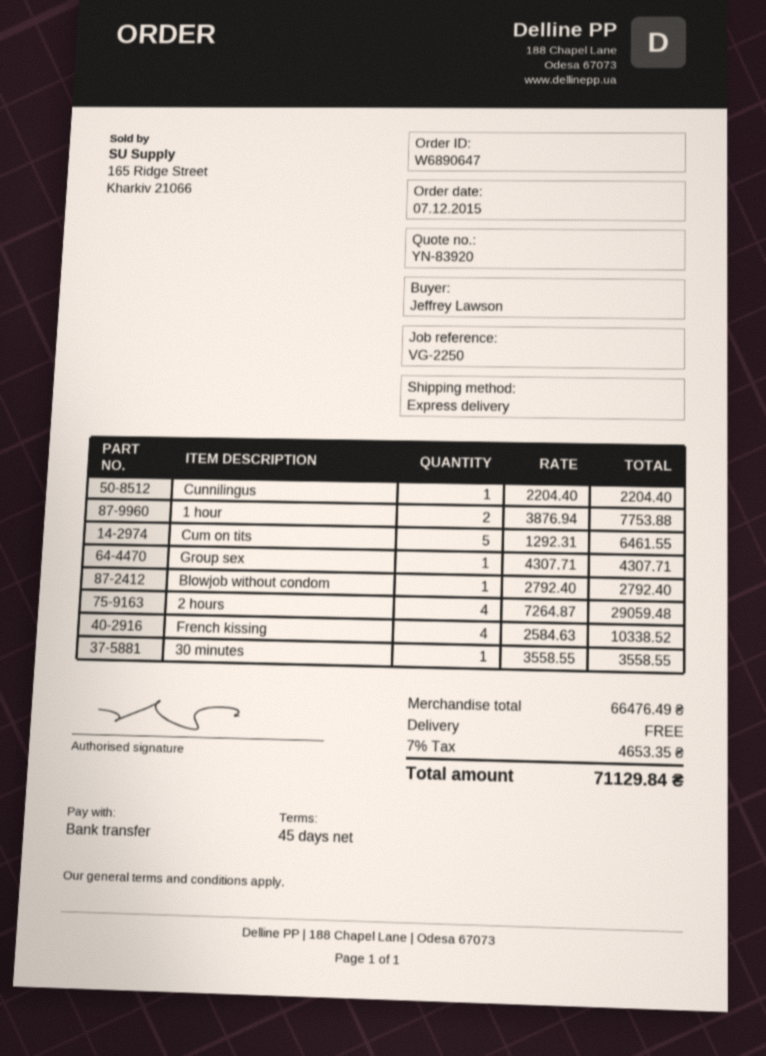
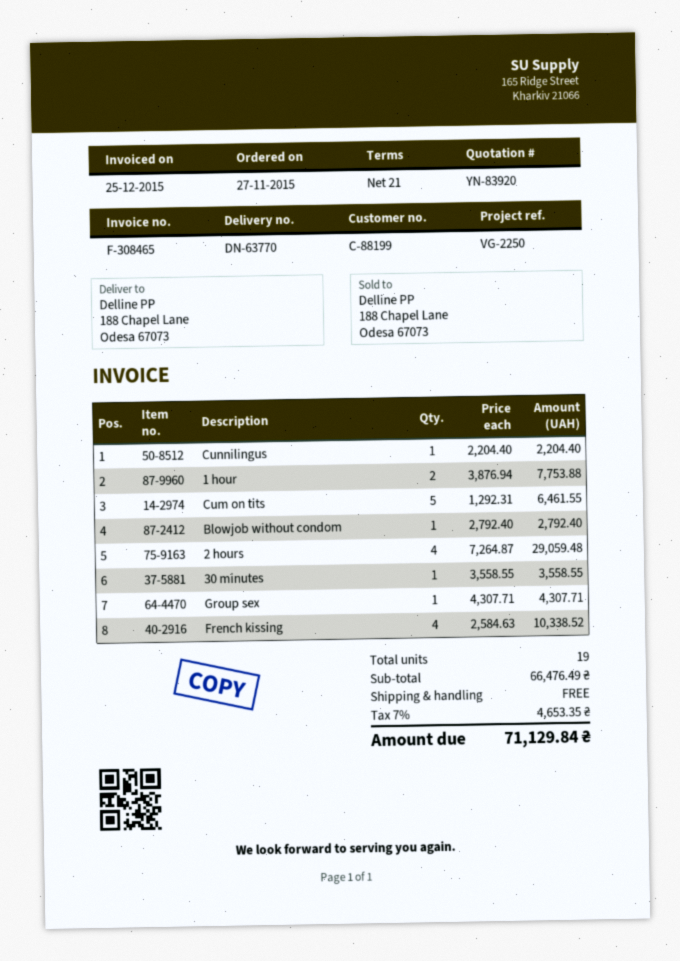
order date: 2015-12-07 -> 2015-11-27
payment terms: 45 days -> 21 days

